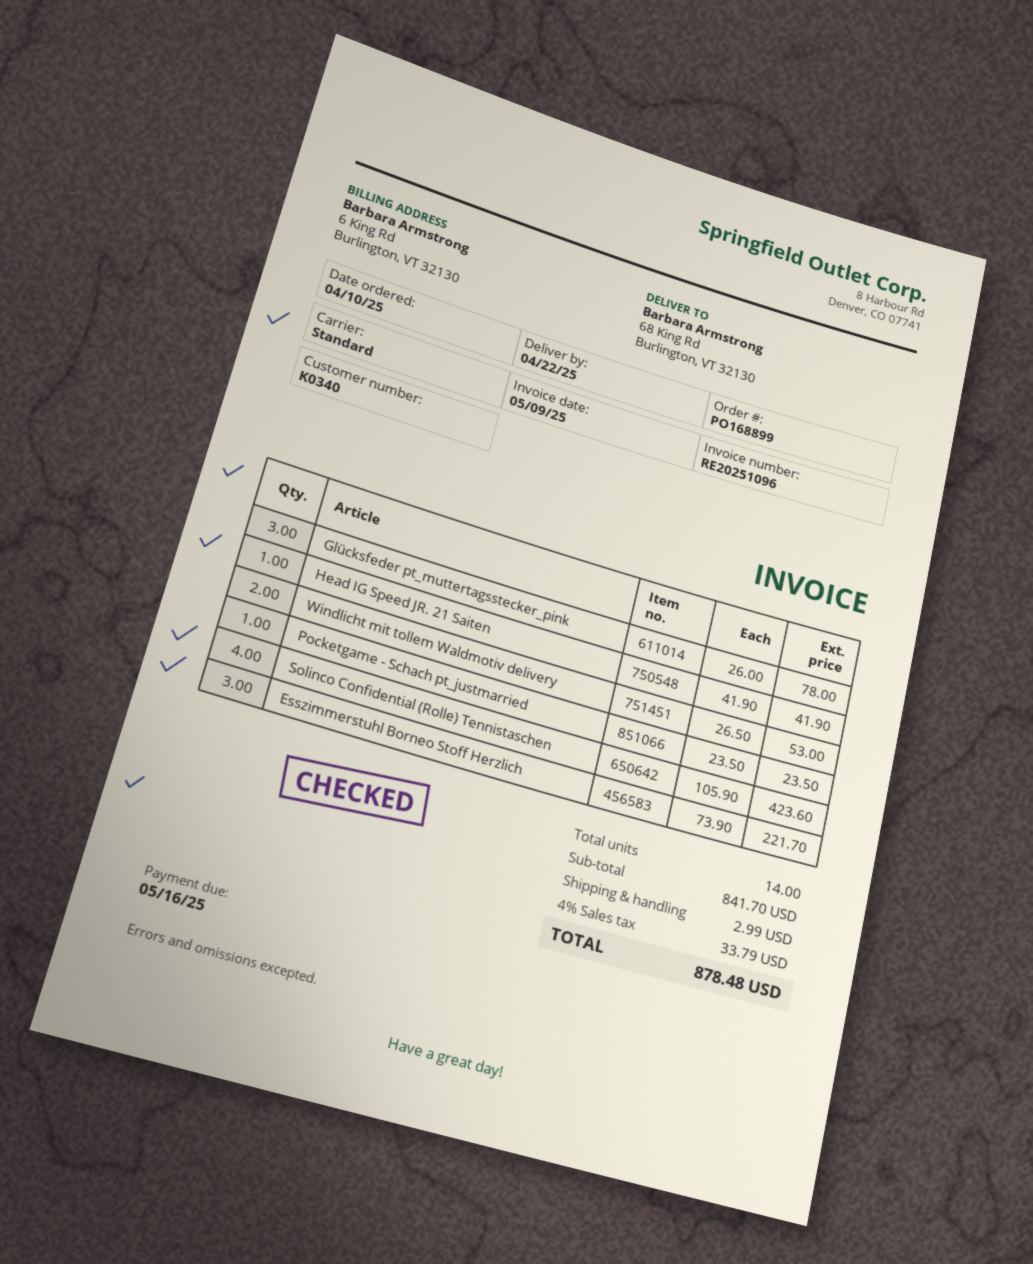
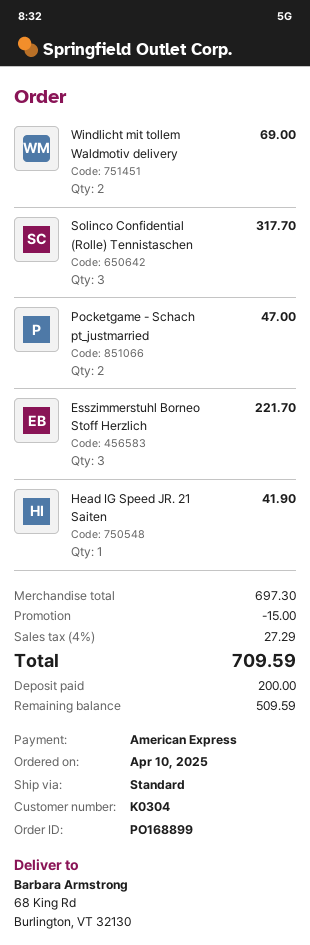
customer number: K0340 -> K0304
Glücksfeder pt_muttertagsstecker_pink: 3 for 78.00 -> none
Windlicht mit tollem Waldmotiv delivery: 2 for 53.00 -> 2 for 69.00
Pocketgame - Schach pt_justmarried: 1 for 23.50 -> 2 for 47.00
Solinco Confidential (Rolle) Tennistaschen: 4 for 423.60 -> 3 for 317.70
subtotal: 841.70 -> 697.30
discount: none -> 15.00
shipping: 2.99 -> none
tax: 4% = 33.79 -> 4% = 27.29
total: 878.48 -> 709.59

